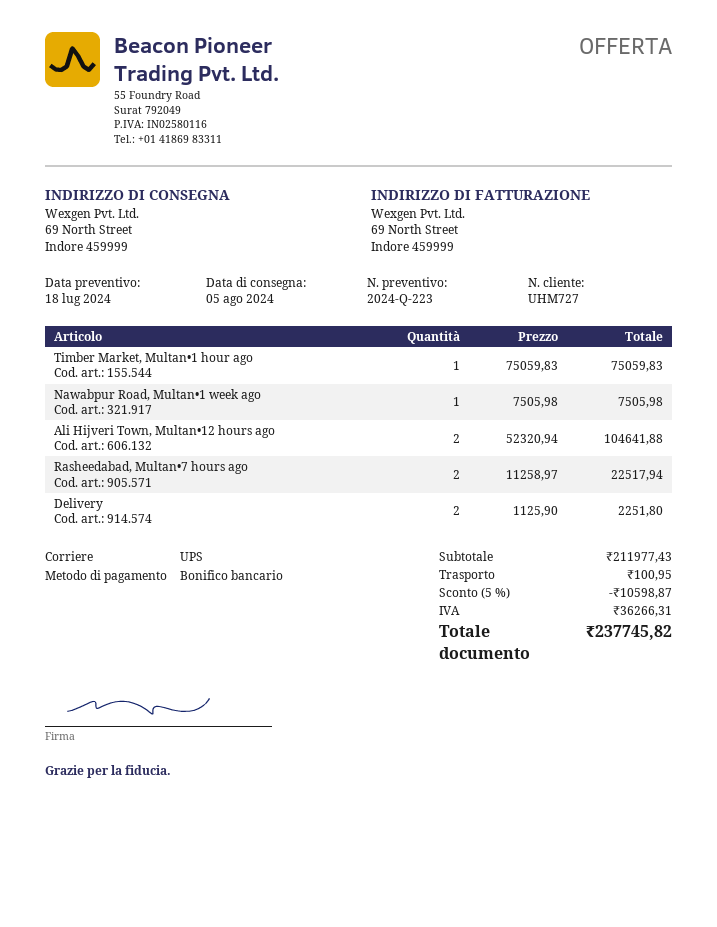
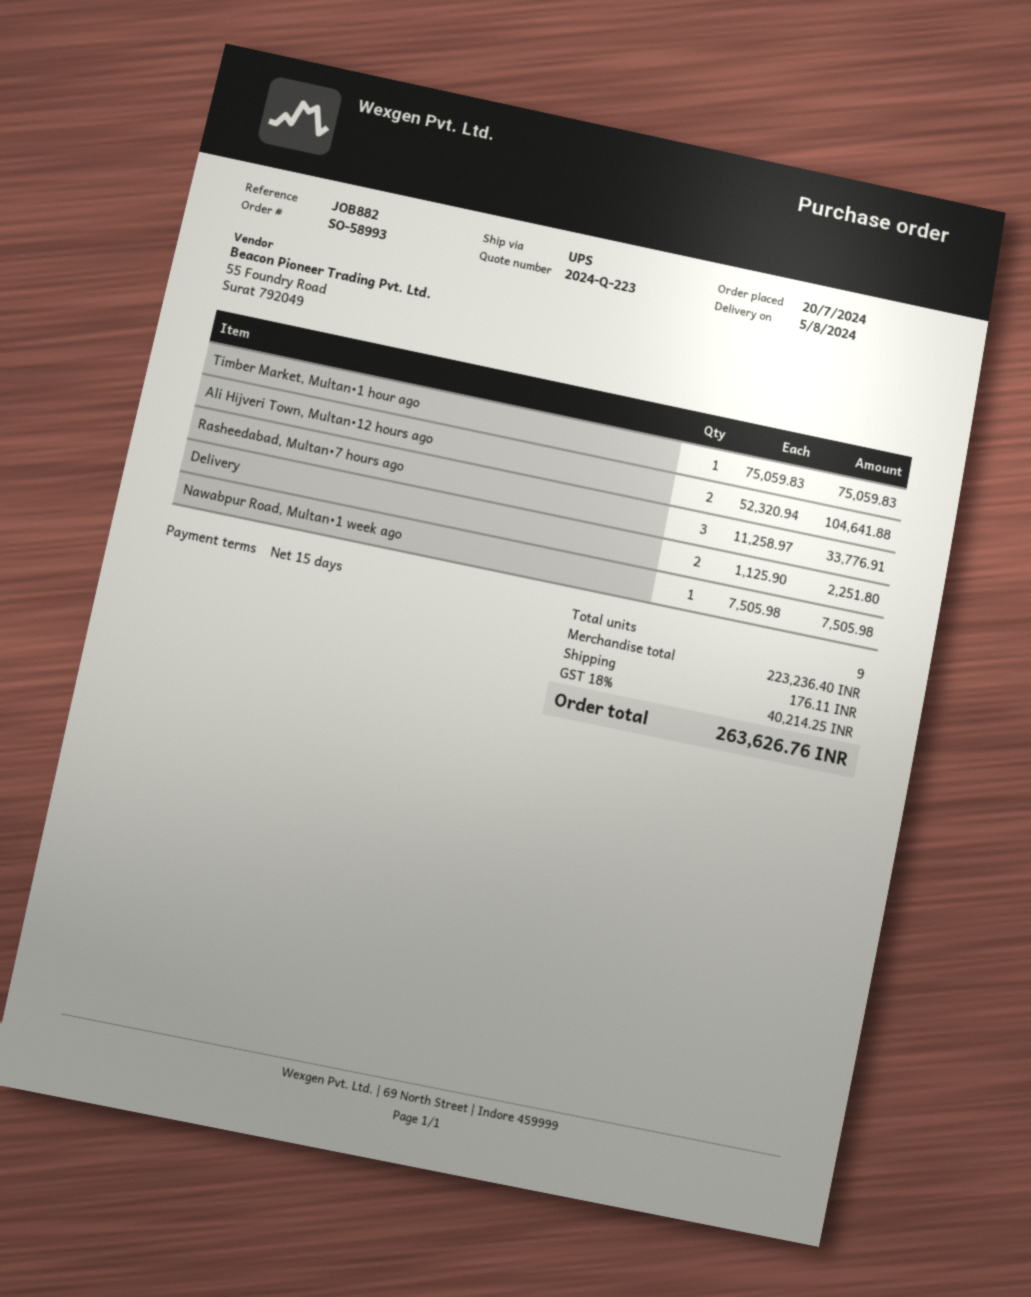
Rasheedabad, Multan•7 hours ago: 2 x 11258.97 = 22517.94 -> 3 x 11258.97 = 33776.91
subtotal: 211977.43 -> 223236.40
discount: 5% = 10598.87 -> none
shipping: 100.95 -> 176.11
tax: 36266.31 -> 40214.25
total: 237745.82 -> 263626.76

